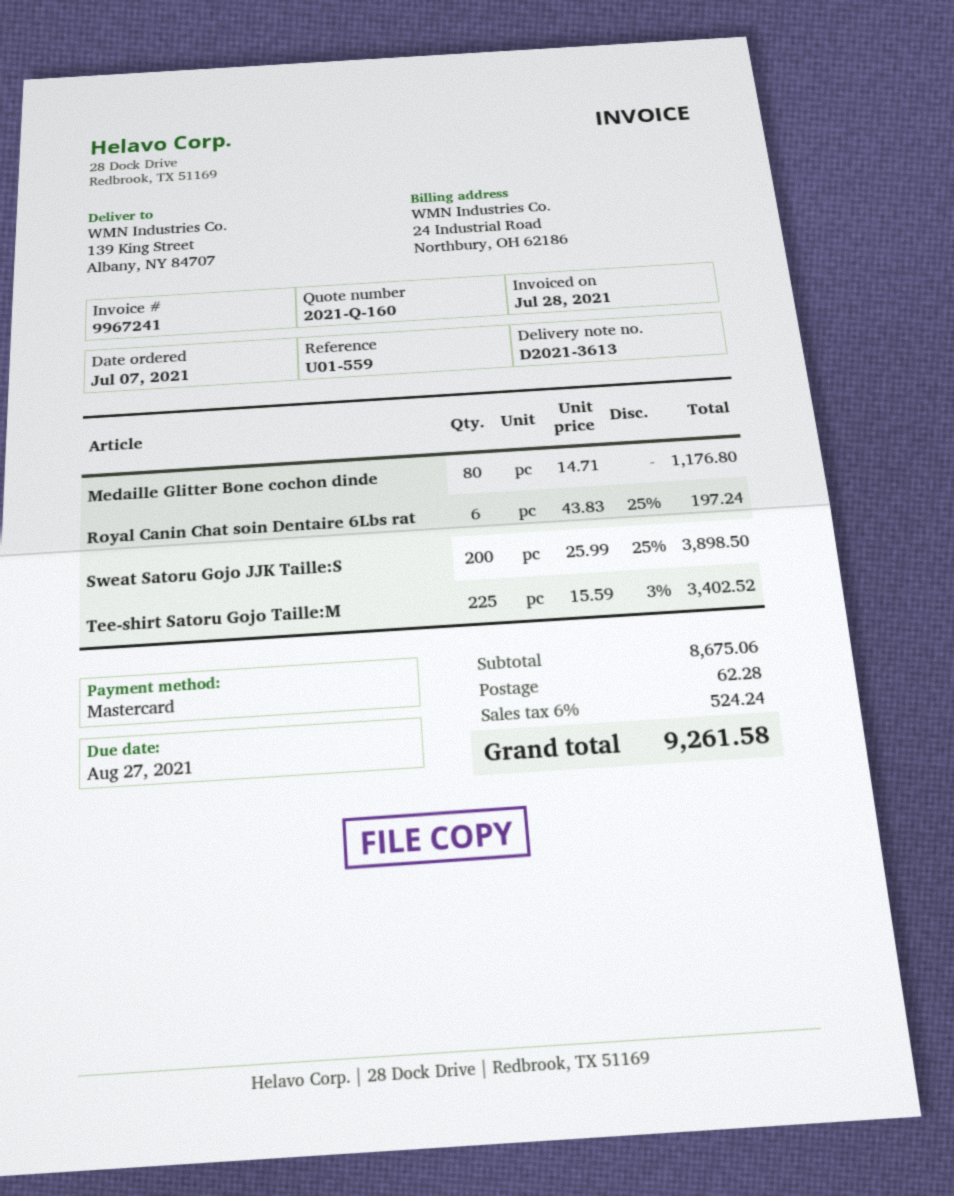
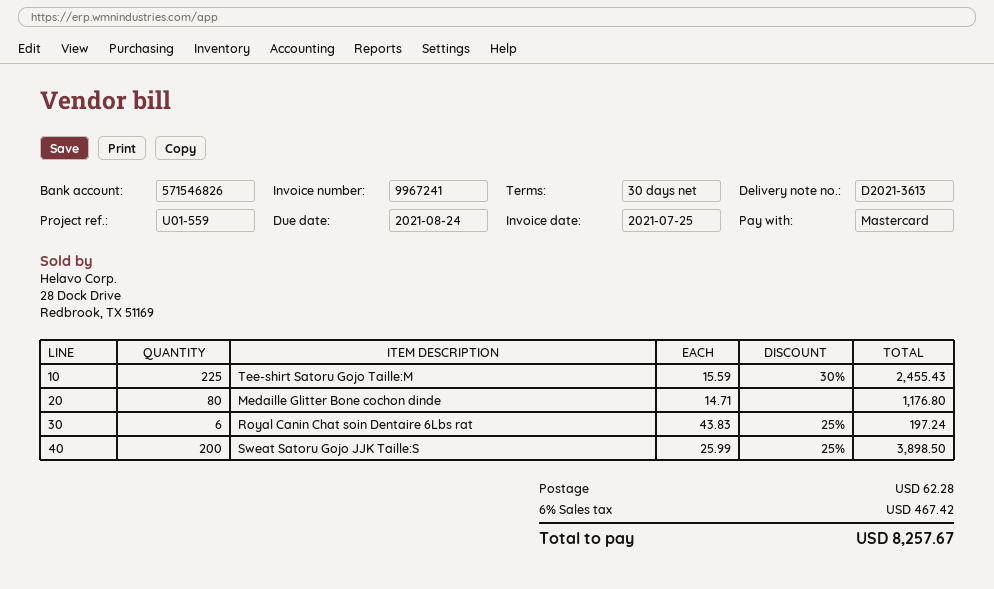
invoice date: 2021-07-28 -> 2021-07-25
due date: 2021-08-27 -> 2021-08-24
Tee-shirt Satoru Gojo Taille:M: 225 x 15.59 - 3% = 3402.52 -> 225 x 15.59 - 30% = 2455.43
tax: 6% = 524.24 -> 6% = 467.42
total: 9261.58 -> 8257.67

